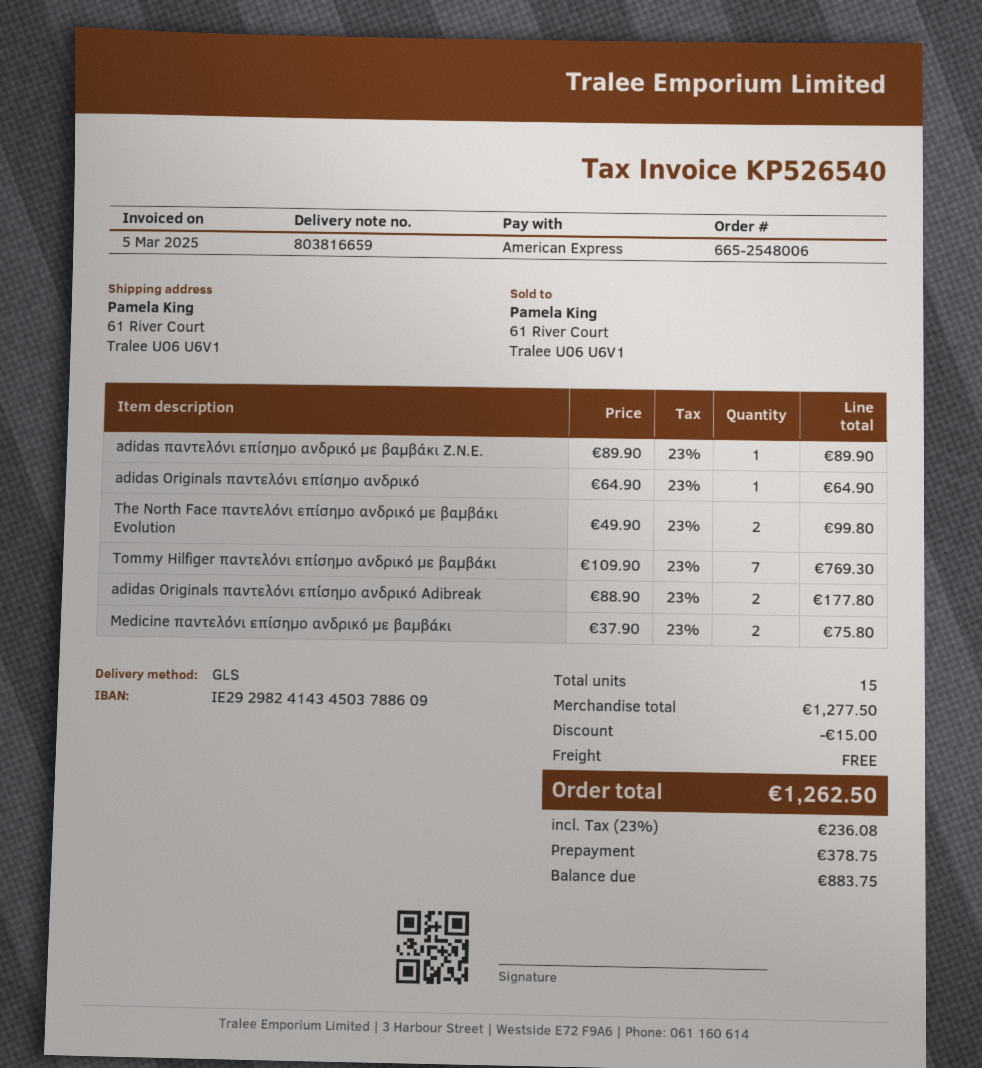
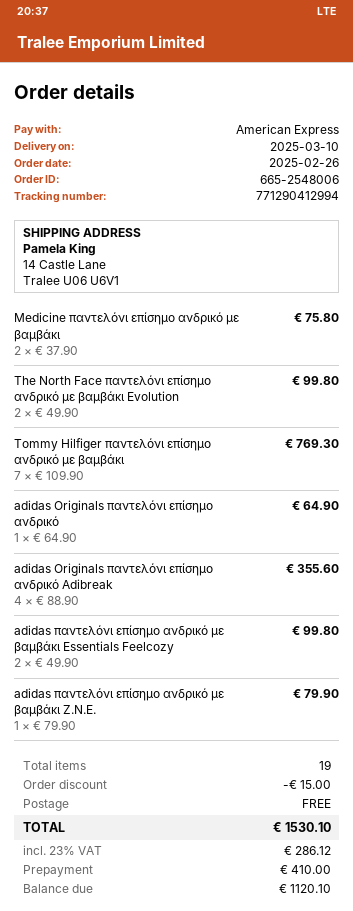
ship to: 61 River Court, Tralee U06 U6V1 -> 14 Castle Lane, Tralee U06 U6V1
adidas παντελόνι επίσημο ανδρικό με βαμβάκι Z.N.E.: 1 x 89.90 = 89.90 -> 1 x 79.90 = 79.90
adidas Originals παντελόνι επίσημο ανδρικό Adibreak: 2 x 88.90 = 177.80 -> 4 x 88.90 = 355.60
adidas παντελόνι επίσημο ανδρικό με βαμβάκι Essentials Feelcozy: none -> 2 x 49.90 = 99.80
total quantity: 15 -> 19
tax: 23% = 236.08 -> 23% = 286.12
total: 1262.50 -> 1530.10
deposit: 378.75 -> 410.00
balance: 883.75 -> 1120.10

